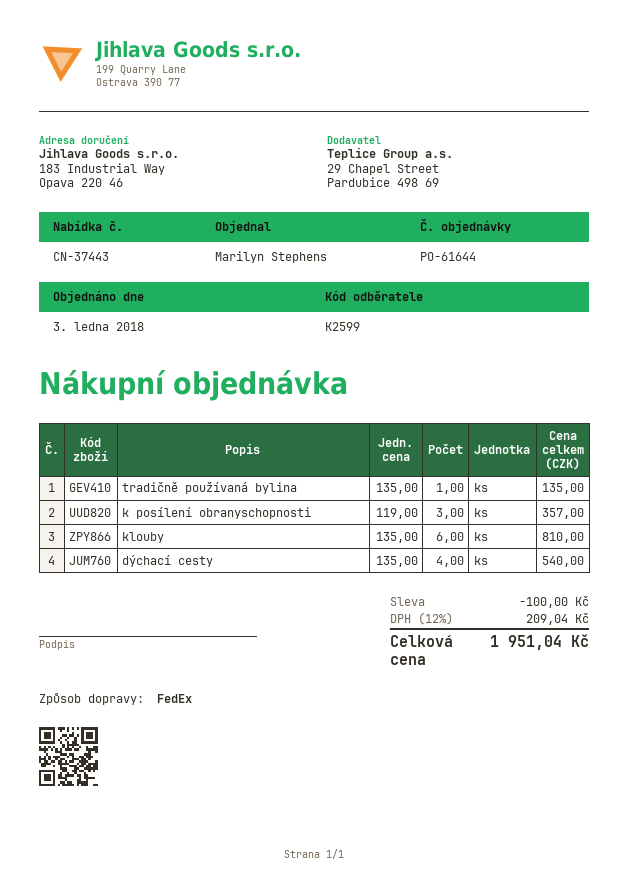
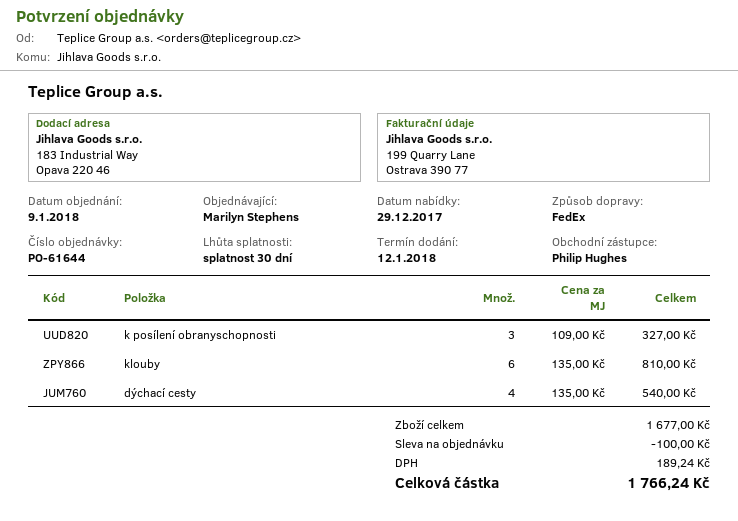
order date: 2018-01-03 -> 2018-01-09
tradičně používaná bylina: 1 x 135.00 = 135.00 -> none
k posílení obranyschopnosti: 3 x 119.00 = 357.00 -> 3 x 109.00 = 327.00
tax: 209.04 -> 189.24
total: 1951.04 -> 1766.24

